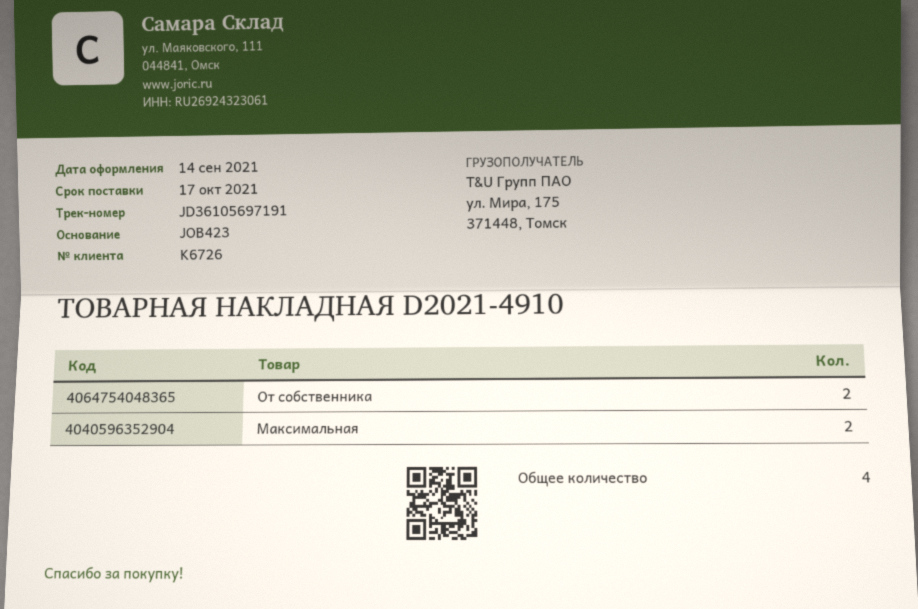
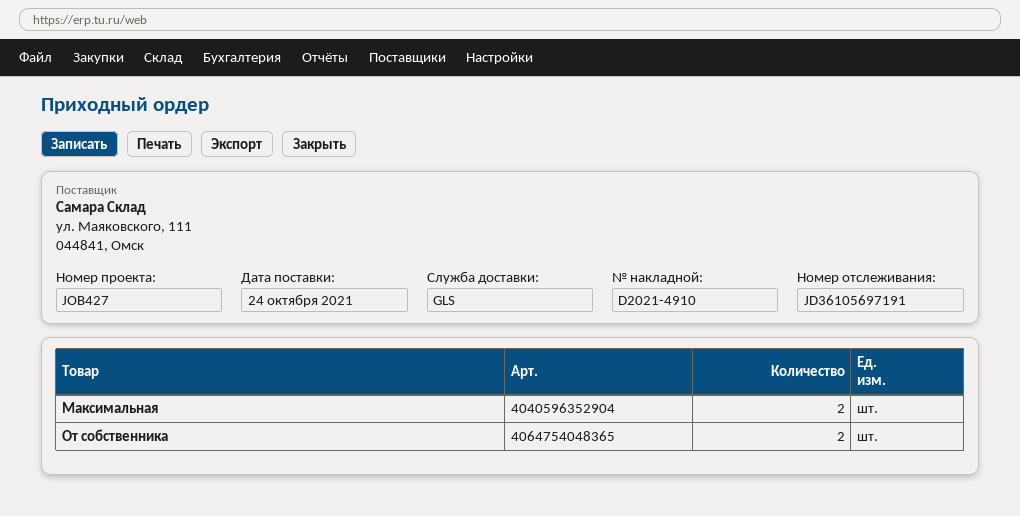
delivery date: 2021-10-17 -> 2021-10-24
reference: JOB423 -> JOB427

